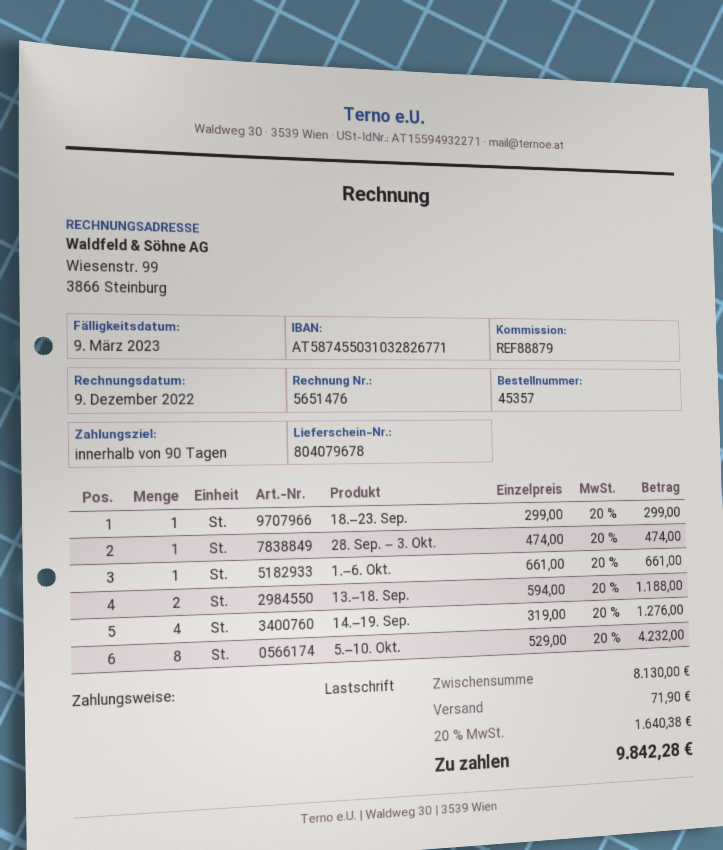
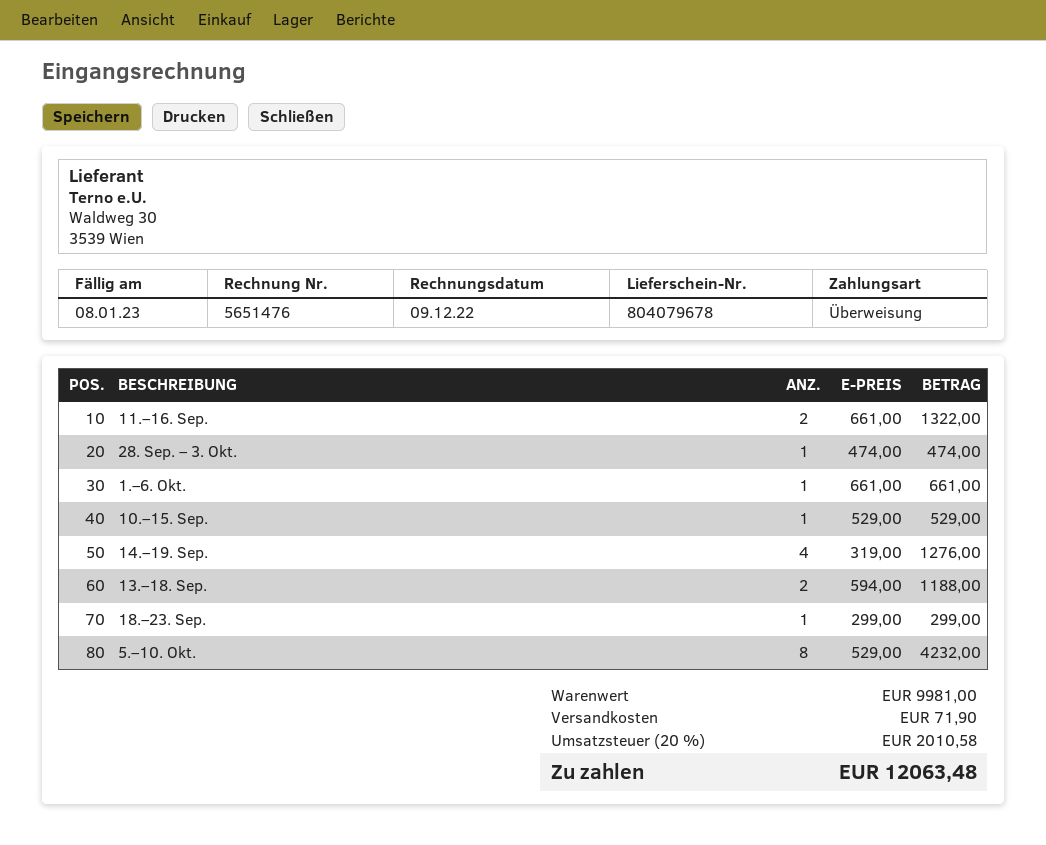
due date: 2023-03-09 -> 2023-01-08
payment method: direct debit -> bank transfer
11.–16. Sep.: none -> 2 x 661.00 = 1322.00
10.–15. Sep.: none -> 1 x 529.00 = 529.00
subtotal: 8130.00 -> 9981.00
tax: 20% = 1640.38 -> 20% = 2010.58
total: 9842.28 -> 12063.48

